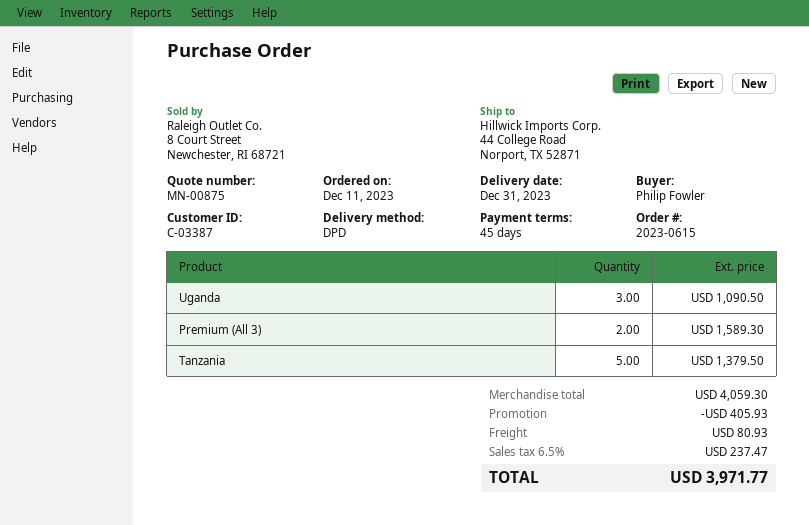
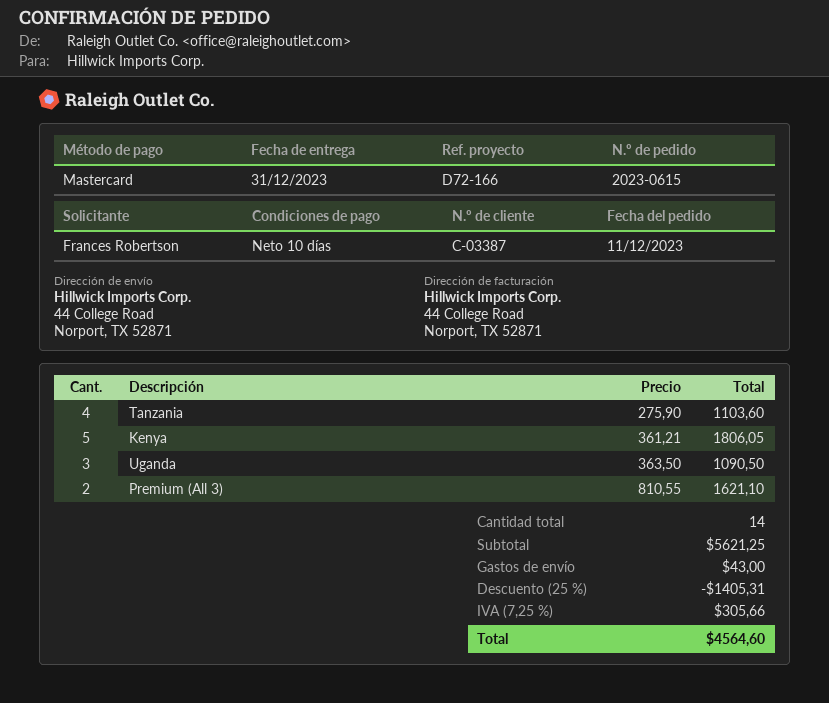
payment terms: 45 days -> 10 days
ordered by: Philip Fowler -> Frances Robertson
Premium (All 3): 2 for 1589.30 -> 2 for 1621.10
Tanzania: 5 for 1379.50 -> 4 for 1103.60
Kenya: none -> 5 for 1806.05
subtotal: 4059.30 -> 5621.25
discount: 405.93 -> 1405.31
shipping: 80.93 -> 43.00
tax: 6.5% = 237.47 -> 7.25% = 305.66
total: 3971.77 -> 4564.60

